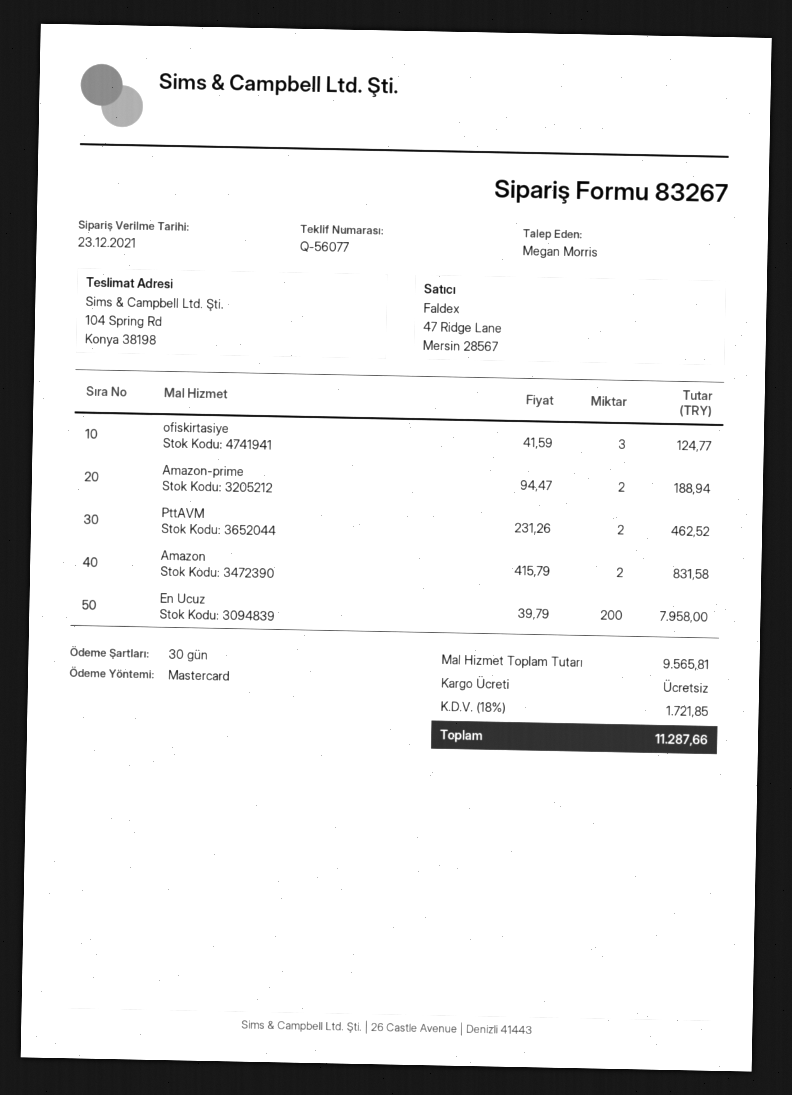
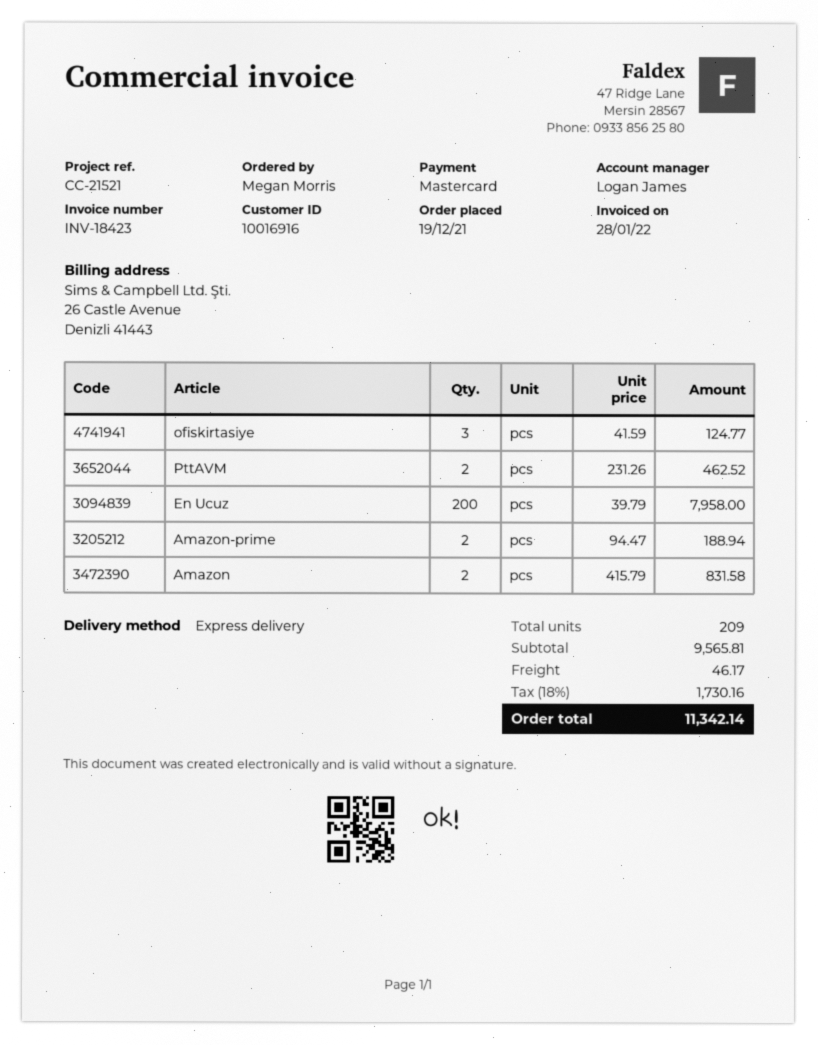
order date: 2021-12-23 -> 2021-12-19
shipping: 0.00 -> 46.17
tax: 18% = 1721.85 -> 18% = 1730.16
total: 11287.66 -> 11342.14

